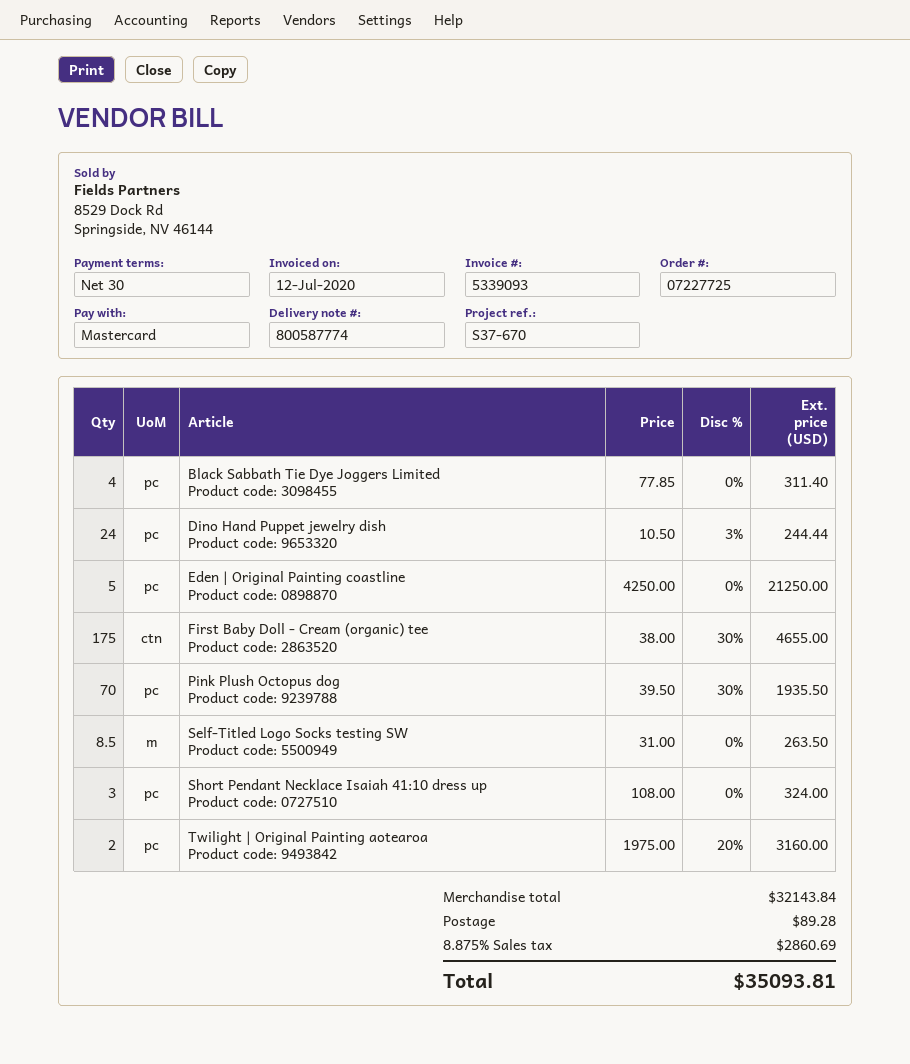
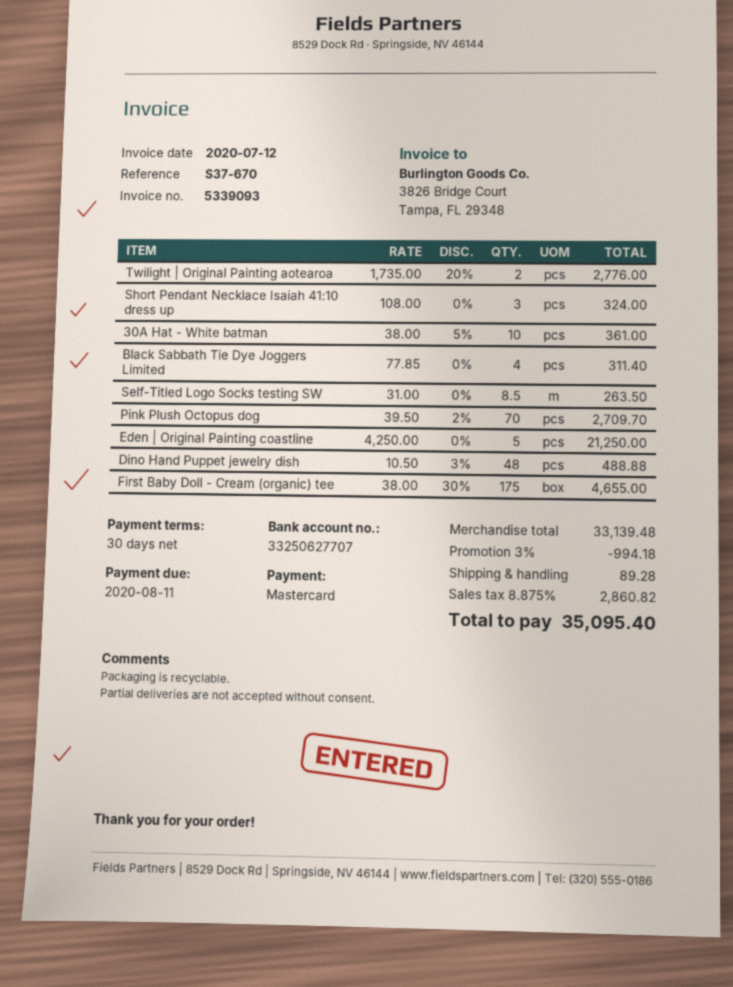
Dino Hand Puppet jewelry dish: 24 x 10.50 - 3% = 244.44 -> 48 x 10.50 - 3% = 488.88
Pink Plush Octopus dog: 70 x 39.50 - 30% = 1935.50 -> 70 x 39.50 - 2% = 2709.70
Twilight | Original Painting aotearoa: 2 x 1975.00 - 20% = 3160.00 -> 2 x 1735.00 - 20% = 2776.00
30A Hat - White batman: none -> 10 x 38.00 - 5% = 361.00
subtotal: 32143.84 -> 33139.48
discount: none -> 3% = 994.18
tax: 8.875% = 2860.69 -> 8.875% = 2860.82
total: 35093.81 -> 35095.40

